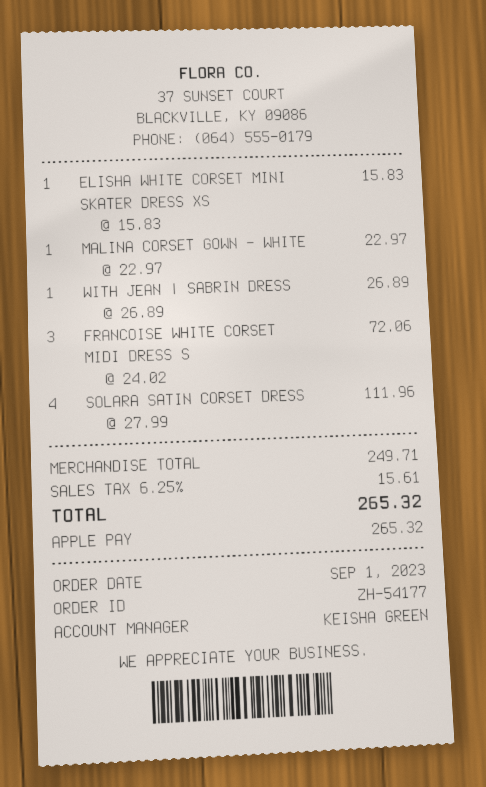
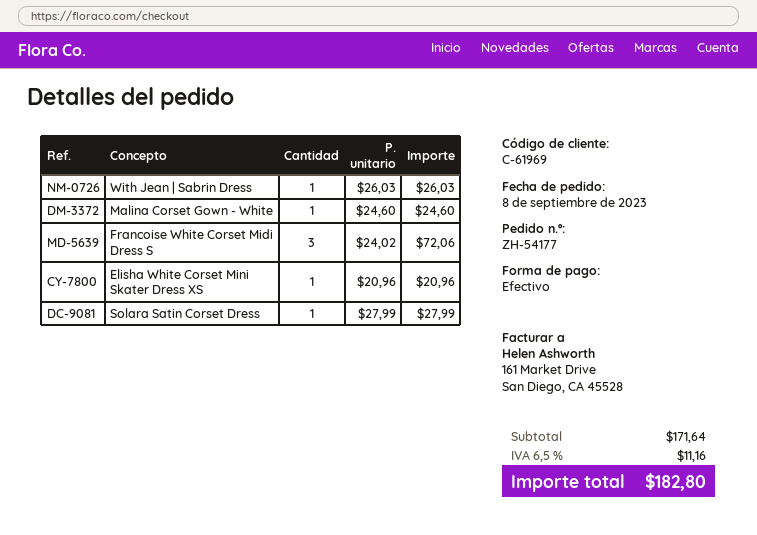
order date: 2023-09-01 -> 2023-09-08
payment method: Apple Pay -> cash
ELISHA WHITE CORSET MINI SKATER DRESS XS: 1 x 15.83 = 15.83 -> 1 x 20.96 = 20.96
MALINA CORSET GOWN - WHITE: 1 x 22.97 = 22.97 -> 1 x 24.60 = 24.60
WITH JEAN | SABRIN DRESS: 1 x 26.89 = 26.89 -> 1 x 26.03 = 26.03
SOLARA SATIN CORSET DRESS: 4 x 27.99 = 111.96 -> 1 x 27.99 = 27.99
subtotal: 249.71 -> 171.64
tax: 6.25% = 15.61 -> 6.5% = 11.16
total: 265.32 -> 182.80

